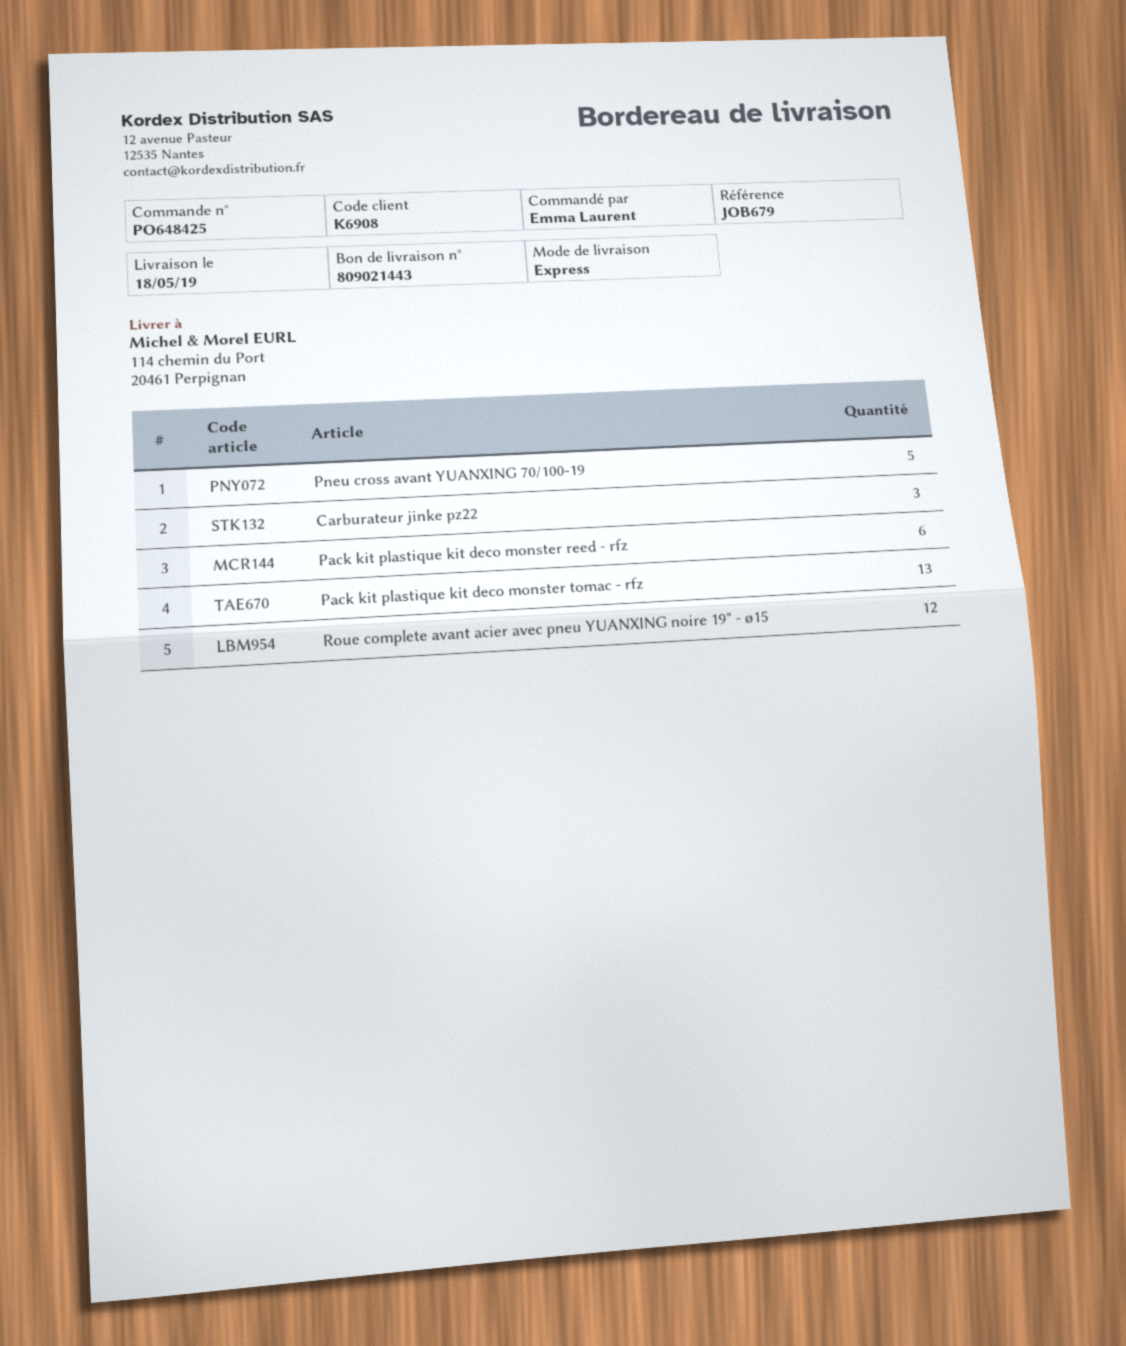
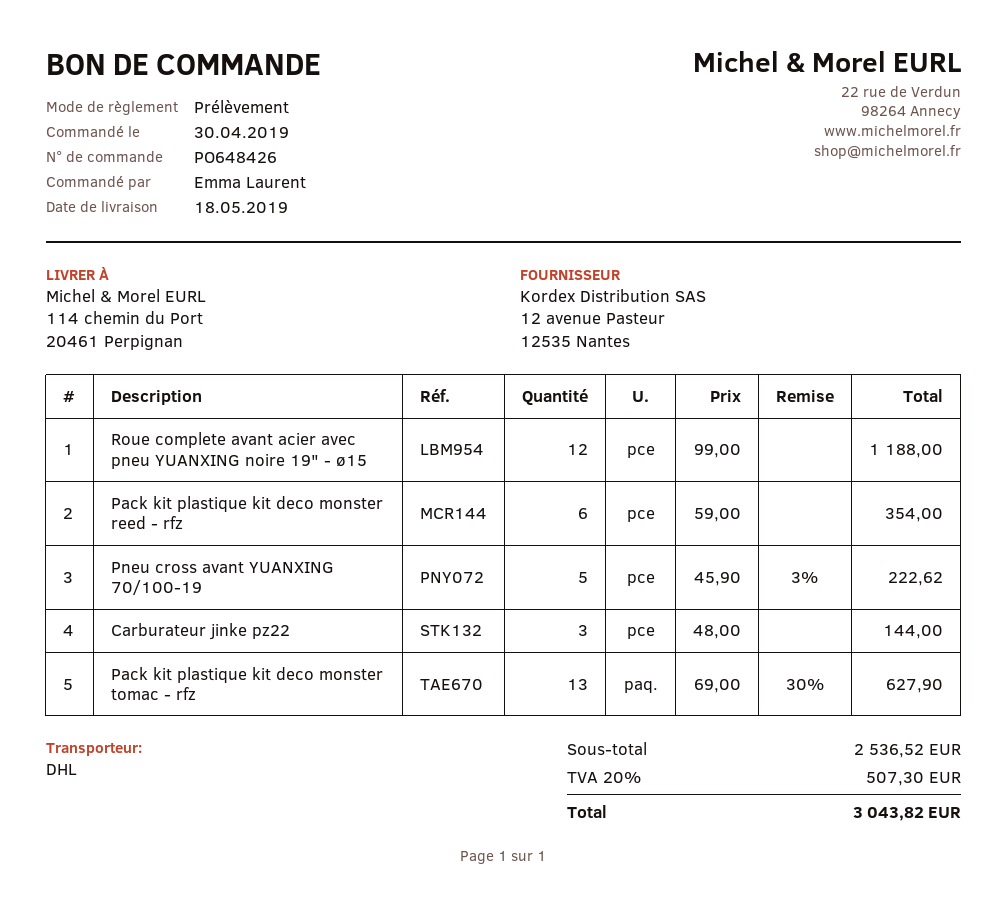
order number: PO648425 -> PO648426
shipping method: express -> DHL

